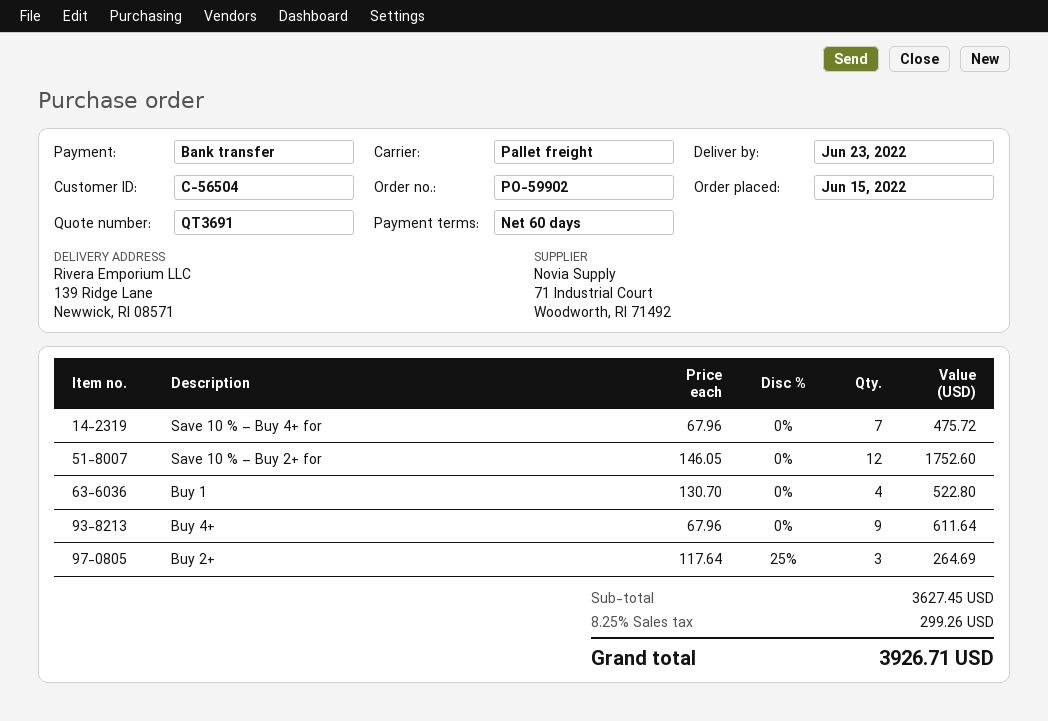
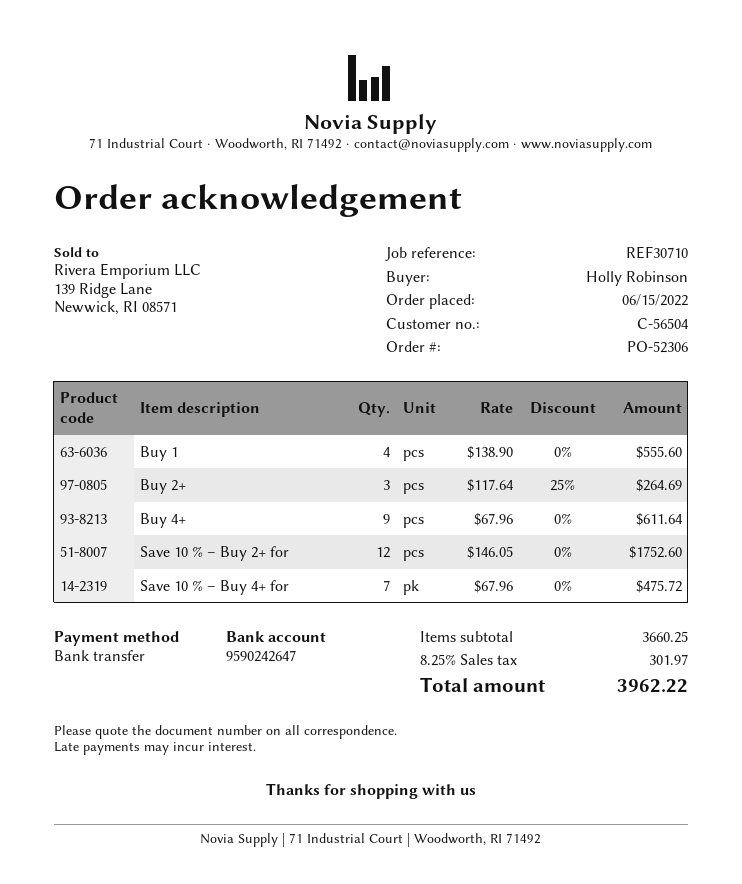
order number: PO-59902 -> PO-52306
Buy 1: 4 x 130.70 = 522.80 -> 4 x 138.90 = 555.60
subtotal: 3627.45 -> 3660.25
tax: 8.25% = 299.26 -> 8.25% = 301.97
total: 3926.71 -> 3962.22

